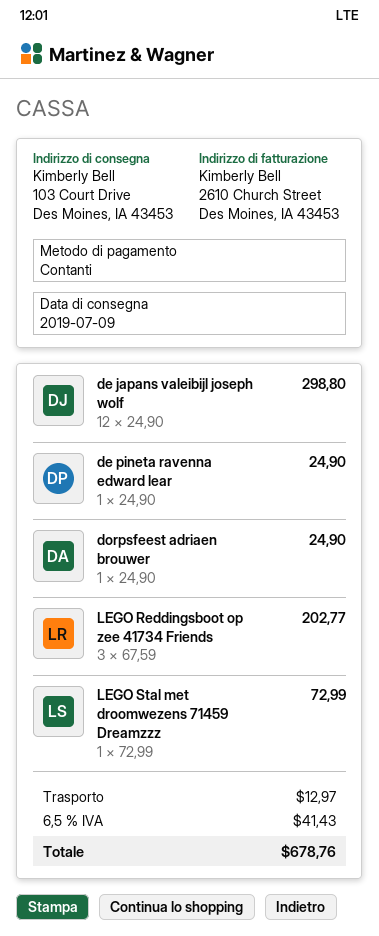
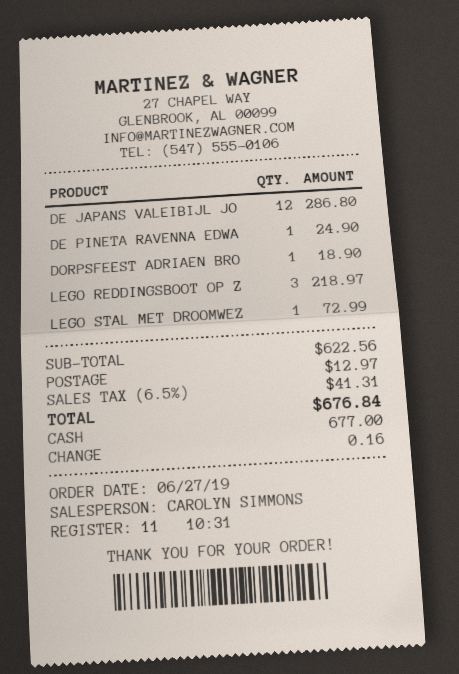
de japans valeibijl joseph wolf: 12 for 298.80 -> 12 for 286.80
dorpsfeest adriaen brouwer: 1 for 24.90 -> 1 for 18.90
LEGO Reddingsboot op zee 41734 Friends: 3 for 202.77 -> 3 for 218.97
tax: 6.5% = 41.43 -> 6.5% = 41.31
total: 678.76 -> 676.84

